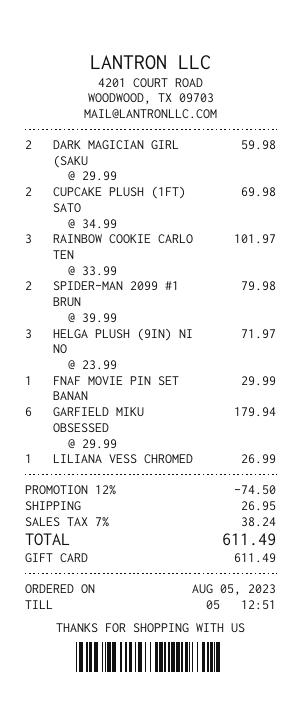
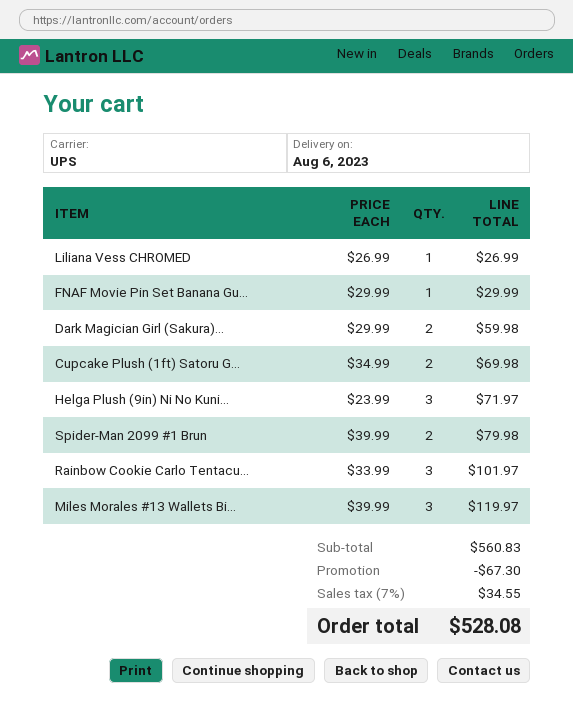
GARFIELD MIKU OBSESSED: 6 x 29.99 = 179.94 -> none
Miles Morales #13 Wallets Bi...: none -> 3 x 39.99 = 119.97
discount: 74.50 -> 67.30
shipping: 26.95 -> none
tax: 7% = 38.24 -> 7% = 34.55
total: 611.49 -> 528.08

